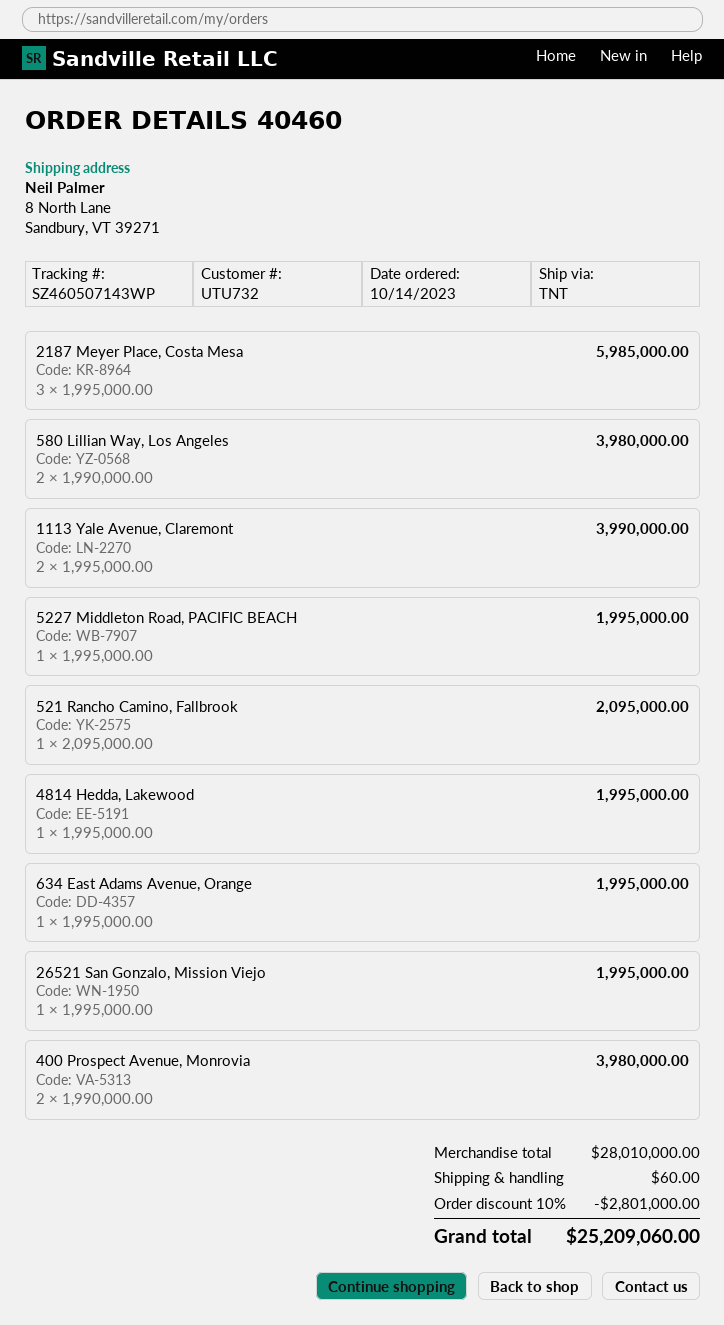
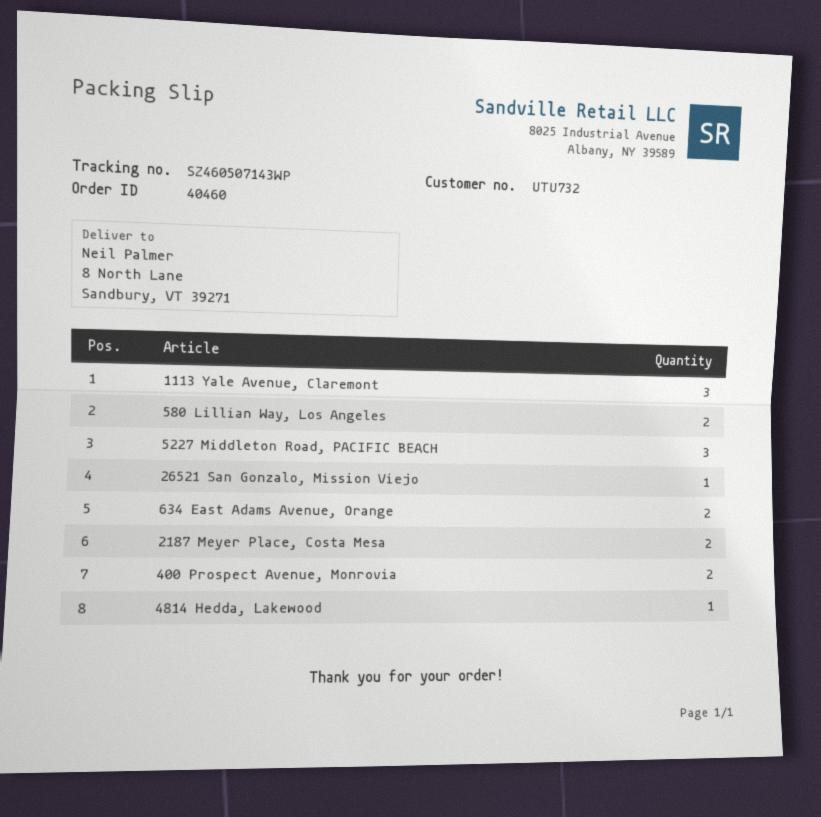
2187 Meyer Place, Costa Mesa: 3 -> 2
1113 Yale Avenue, Claremont: 2 -> 3
5227 Middleton Road, PACIFIC BEACH: 1 -> 3
521 Rancho Camino, Fallbrook: 1 -> none
634 East Adams Avenue, Orange: 1 -> 2

